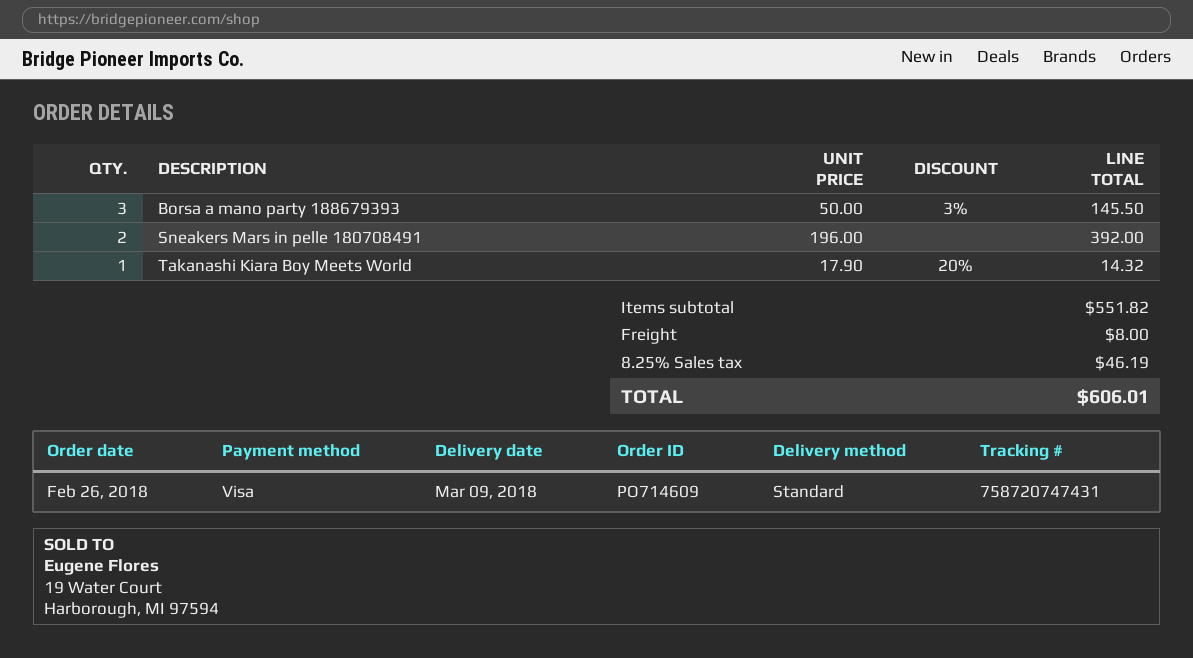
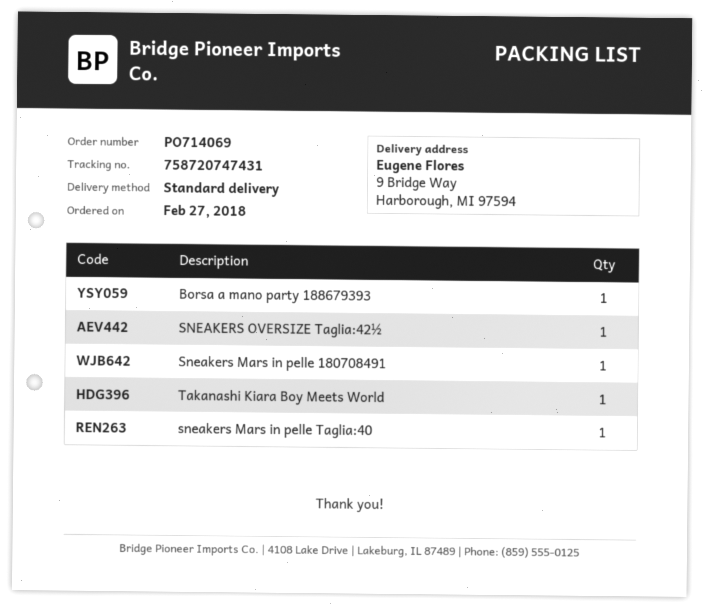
order number: PO714609 -> PO714069
order date: 2018-02-26 -> 2018-02-27
Borsa a mano party 188679393: 3 -> 1
Sneakers Mars in pelle 180708491: 2 -> 1
SNEAKERS OVERSIZE Taglia:42½: none -> 1
sneakers Mars in pelle Taglia:40: none -> 1

